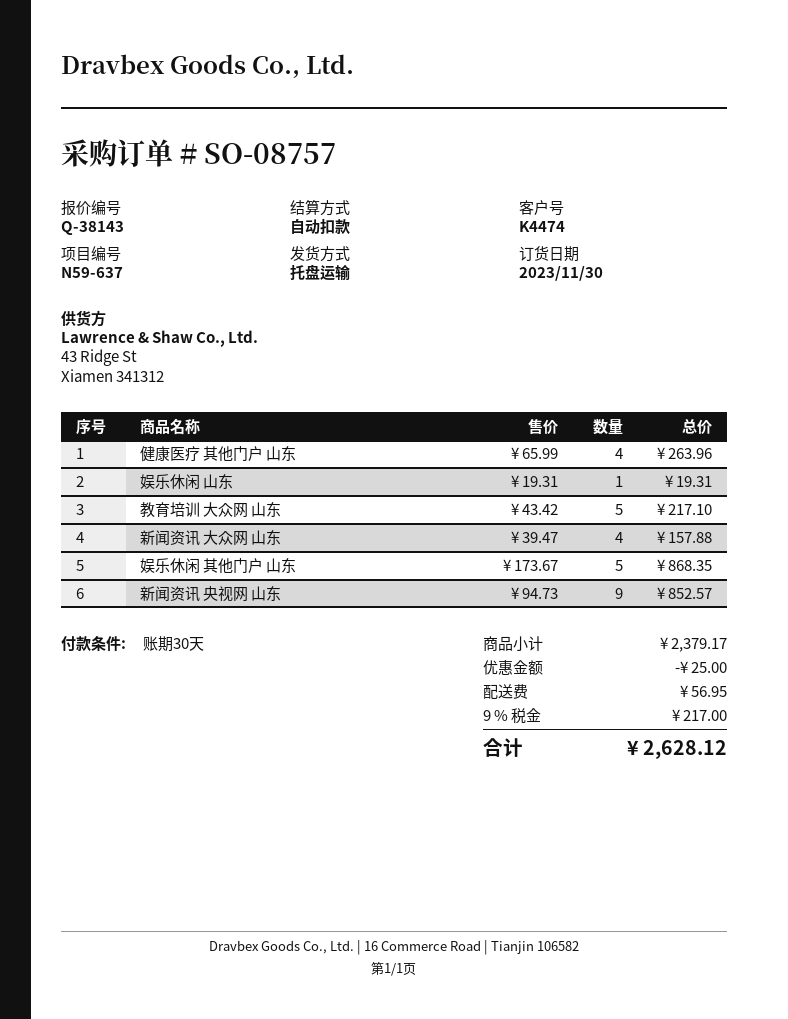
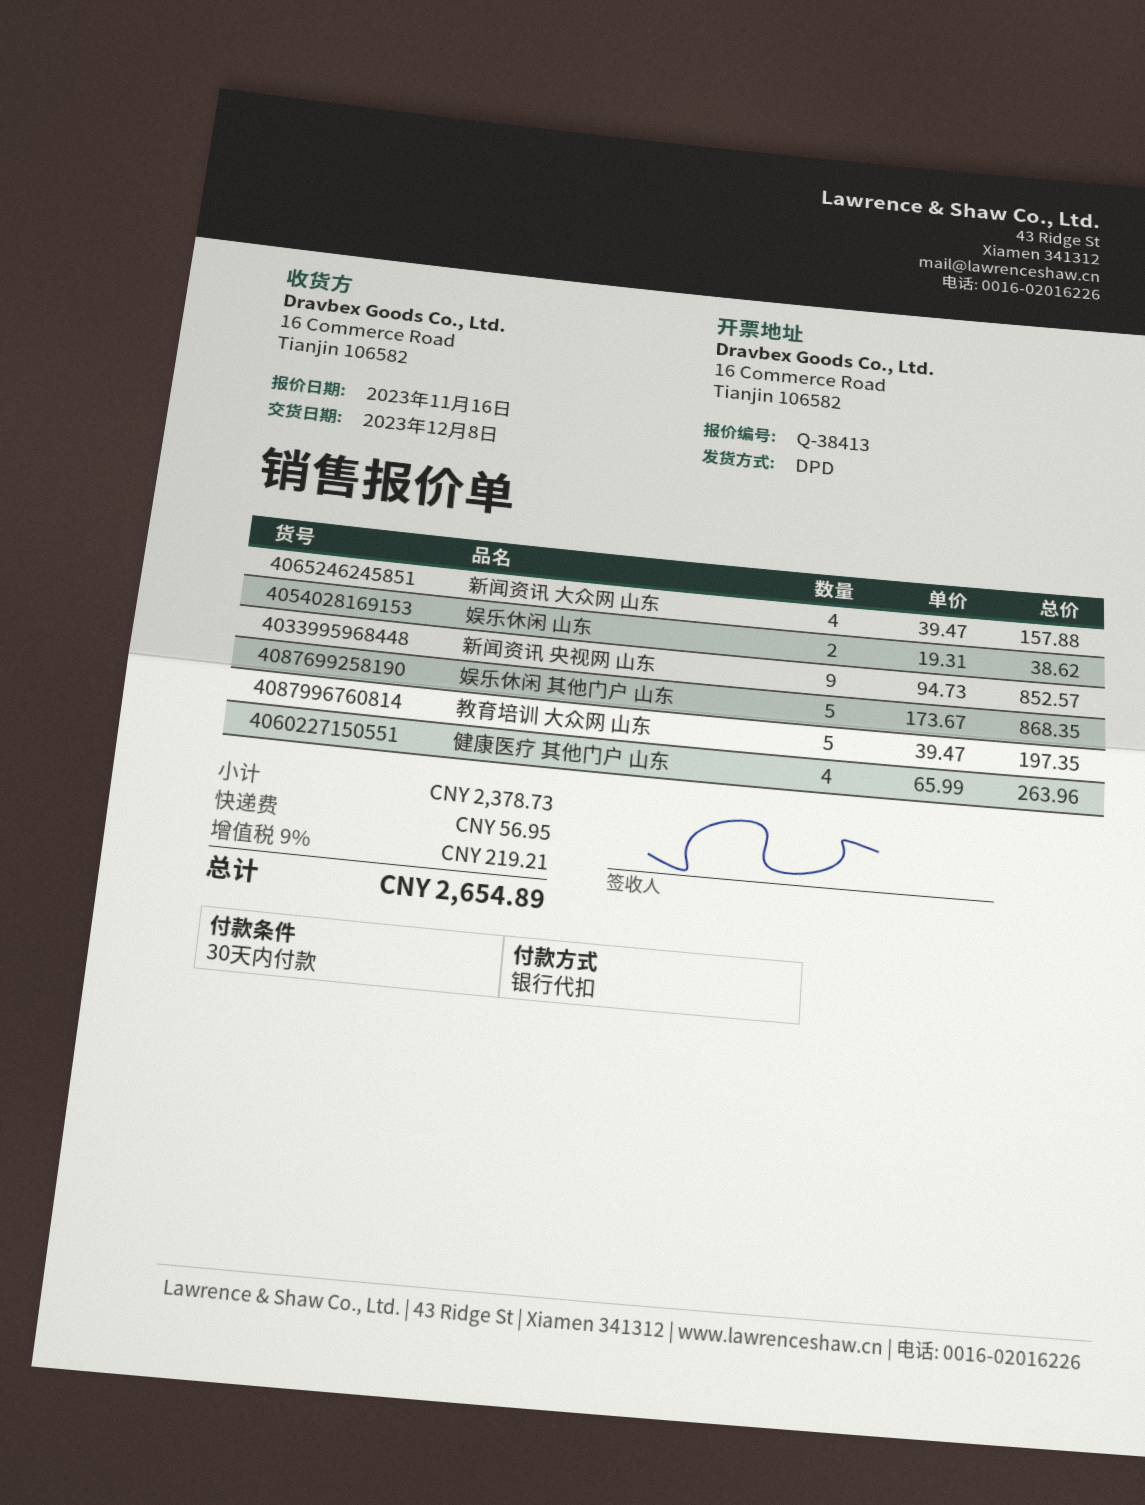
quote number: Q-38143 -> Q-38413
shipping method: pallet freight -> DPD
娱乐休闲 山东: 1 x 19.31 = 19.31 -> 2 x 19.31 = 38.62
教育培训 大众网 山东: 5 x 43.42 = 217.10 -> 5 x 39.47 = 197.35
subtotal: 2379.17 -> 2378.73
discount: 25.00 -> none
tax: 9% = 217.00 -> 9% = 219.21
total: 2628.12 -> 2654.89

